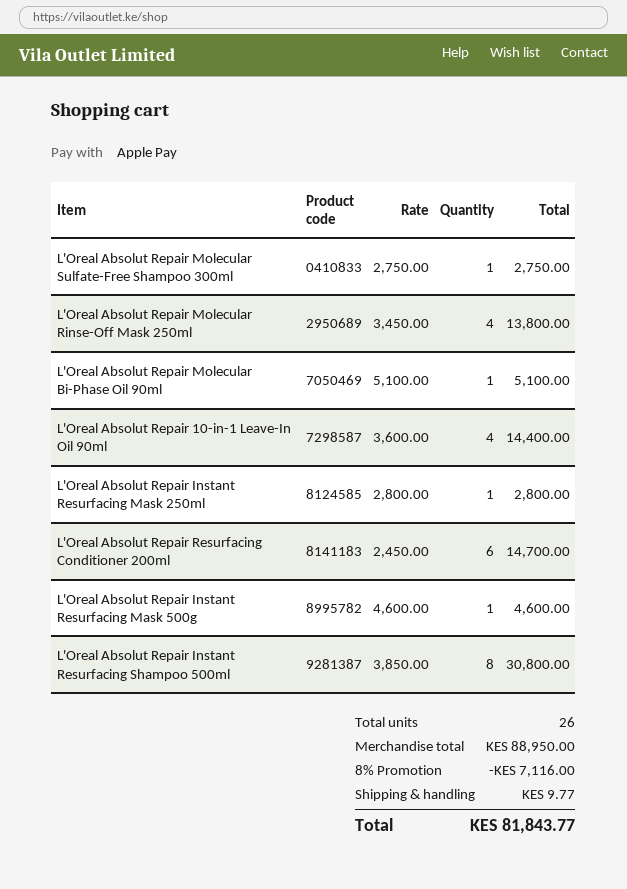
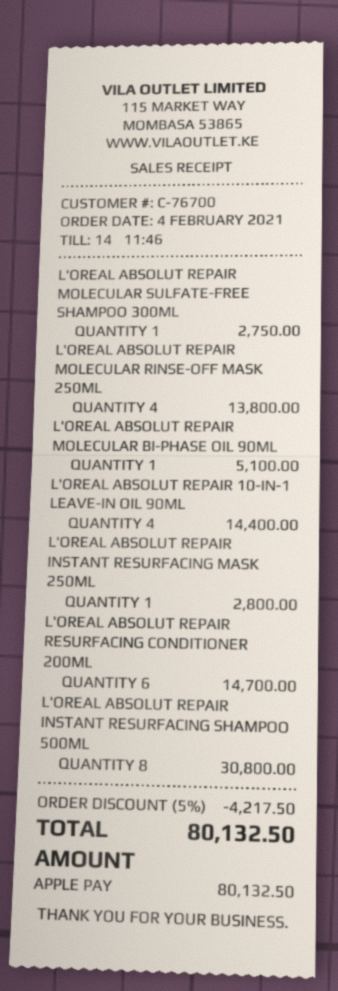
L'Oreal Absolut Repair Instant Resurfacing Mask 500g: 1 for 4600.00 -> none
discount: 8% = 7116.00 -> 5% = 4217.50
shipping: 9.77 -> none
total: 81843.77 -> 80132.50

